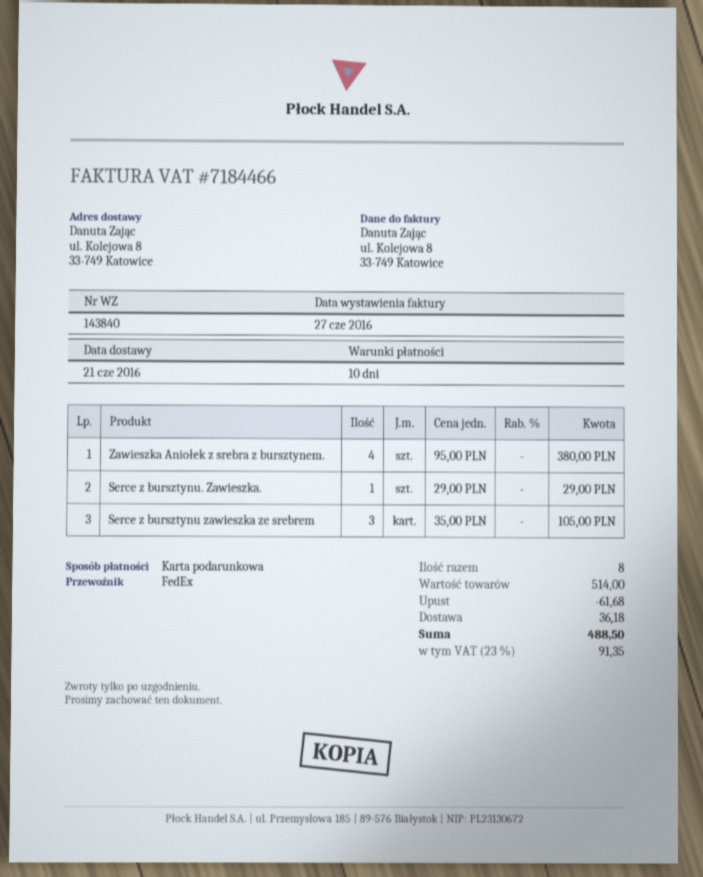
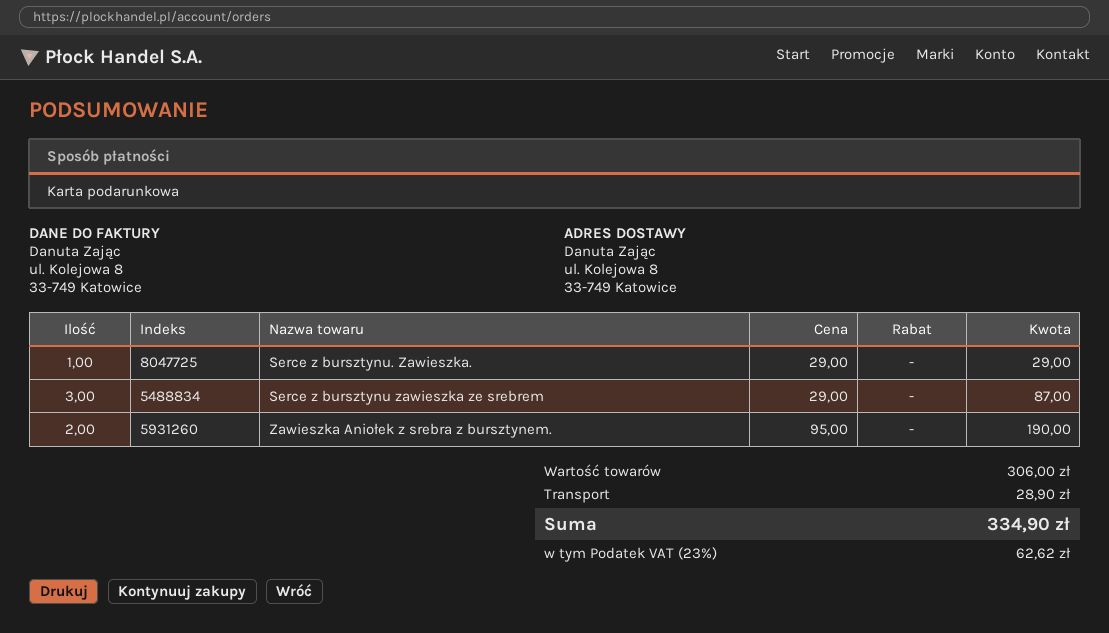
Zawieszka Aniołek z srebra z bursztynem.: 4 x 95.00 = 380.00 -> 2 x 95.00 = 190.00
Serce z bursztynu zawieszka ze srebrem: 3 x 35.00 = 105.00 -> 3 x 29.00 = 87.00
subtotal: 514.00 -> 306.00
discount: 61.68 -> none
shipping: 36.18 -> 28.90
tax: 23% = 91.35 -> 23% = 62.62
total: 488.50 -> 334.90

